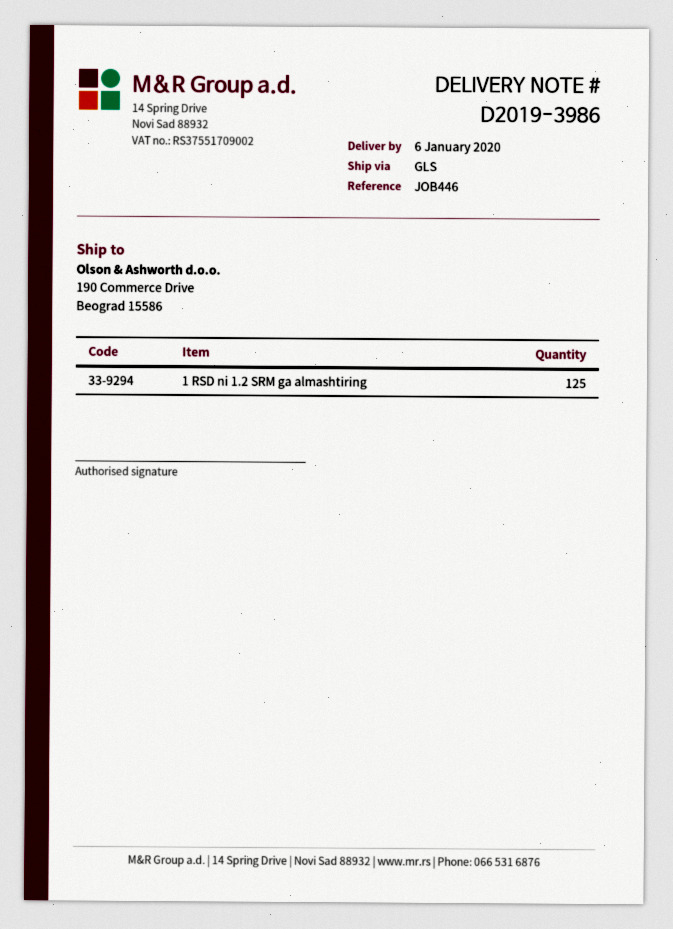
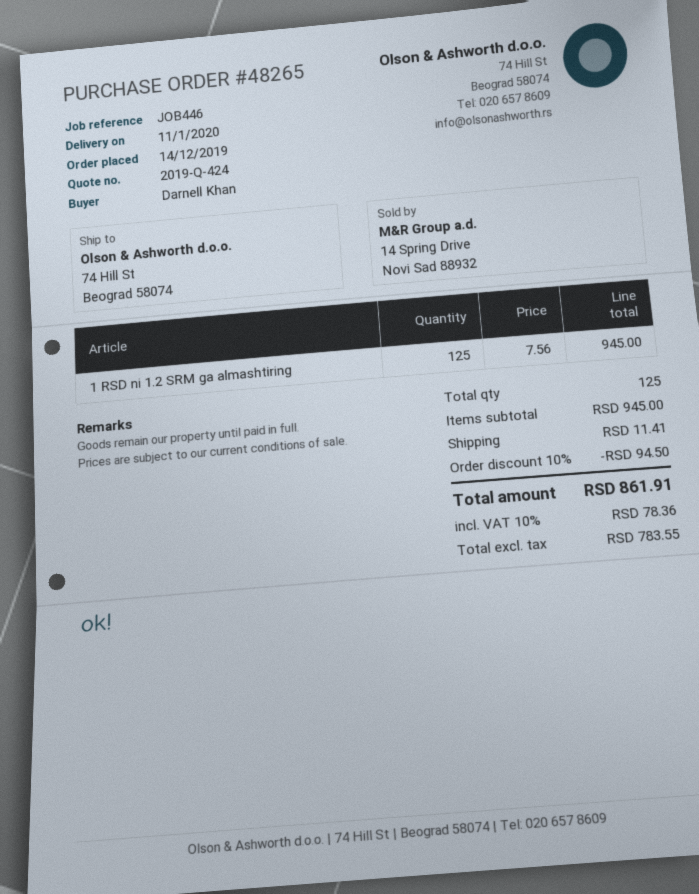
delivery date: 2020-01-06 -> 2020-01-11
ship to: 190 Commerce Drive, Beograd 15586 -> 74 Hill St, Beograd 58074

